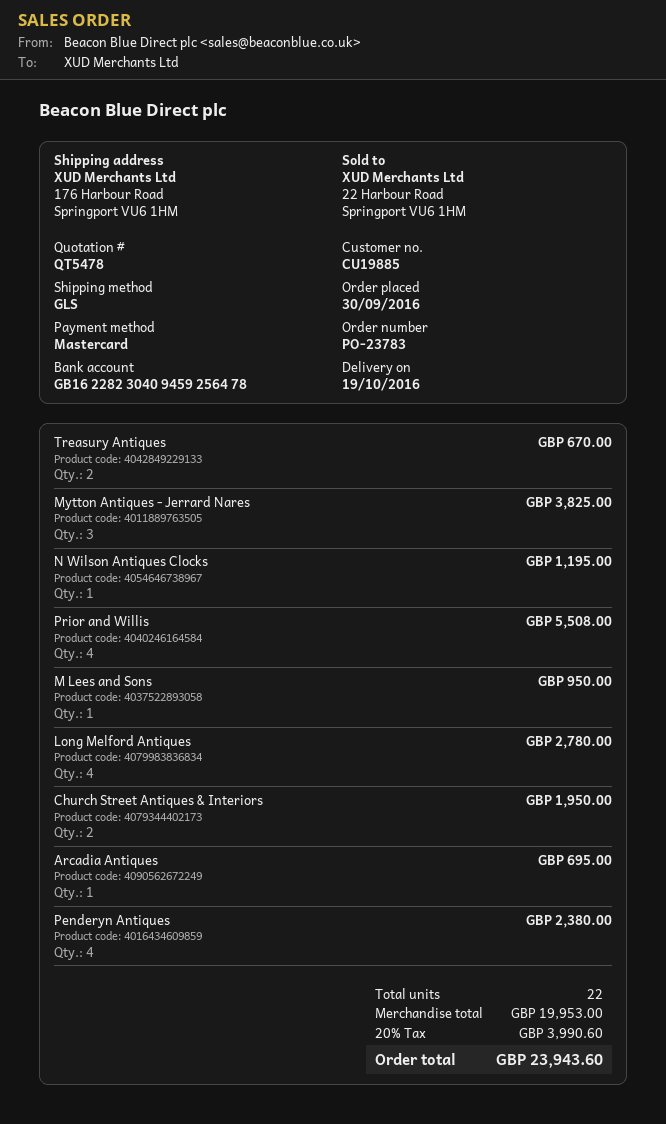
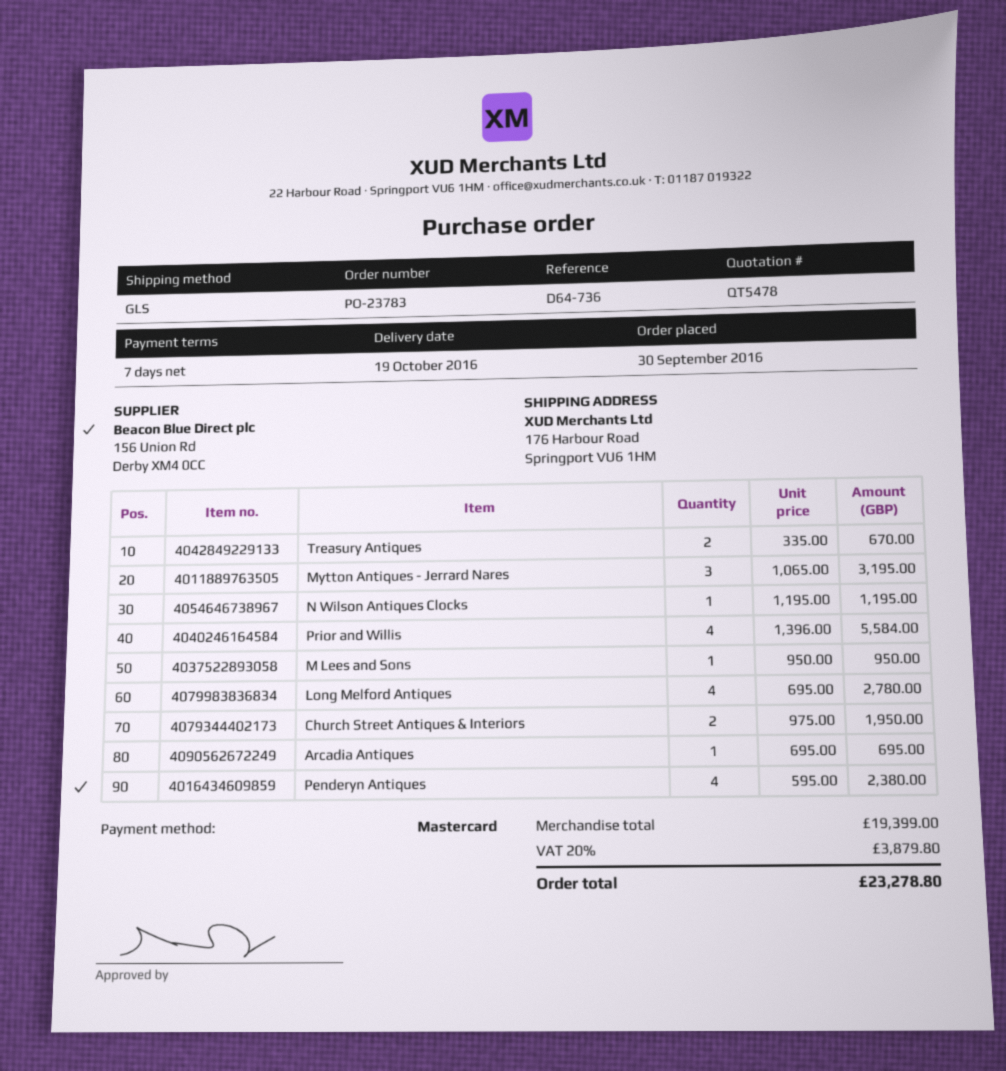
Mytton Antiques - Jerrard Nares: 3 for 3825.00 -> 3 for 3195.00
Prior and Willis: 4 for 5508.00 -> 4 for 5584.00
subtotal: 19953.00 -> 19399.00
tax: 20% = 3990.60 -> 20% = 3879.80
total: 23943.60 -> 23278.80

